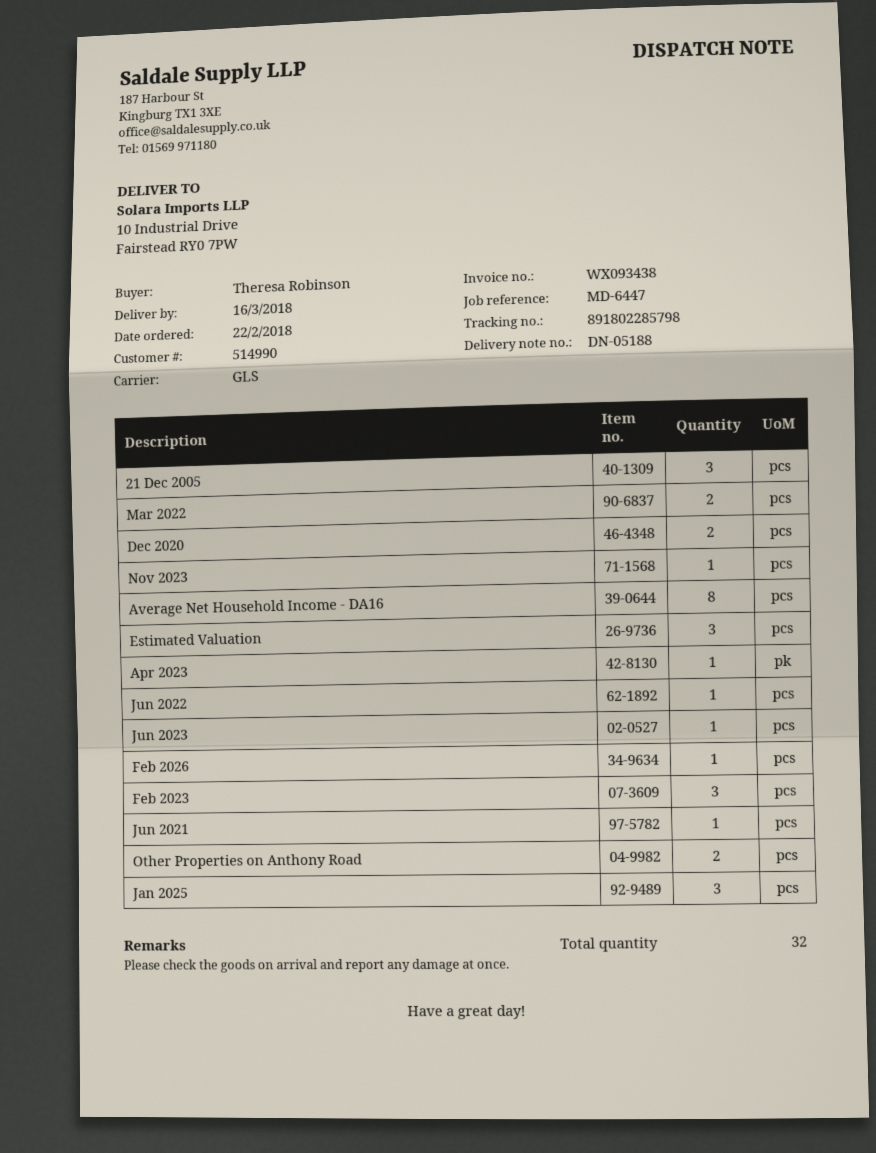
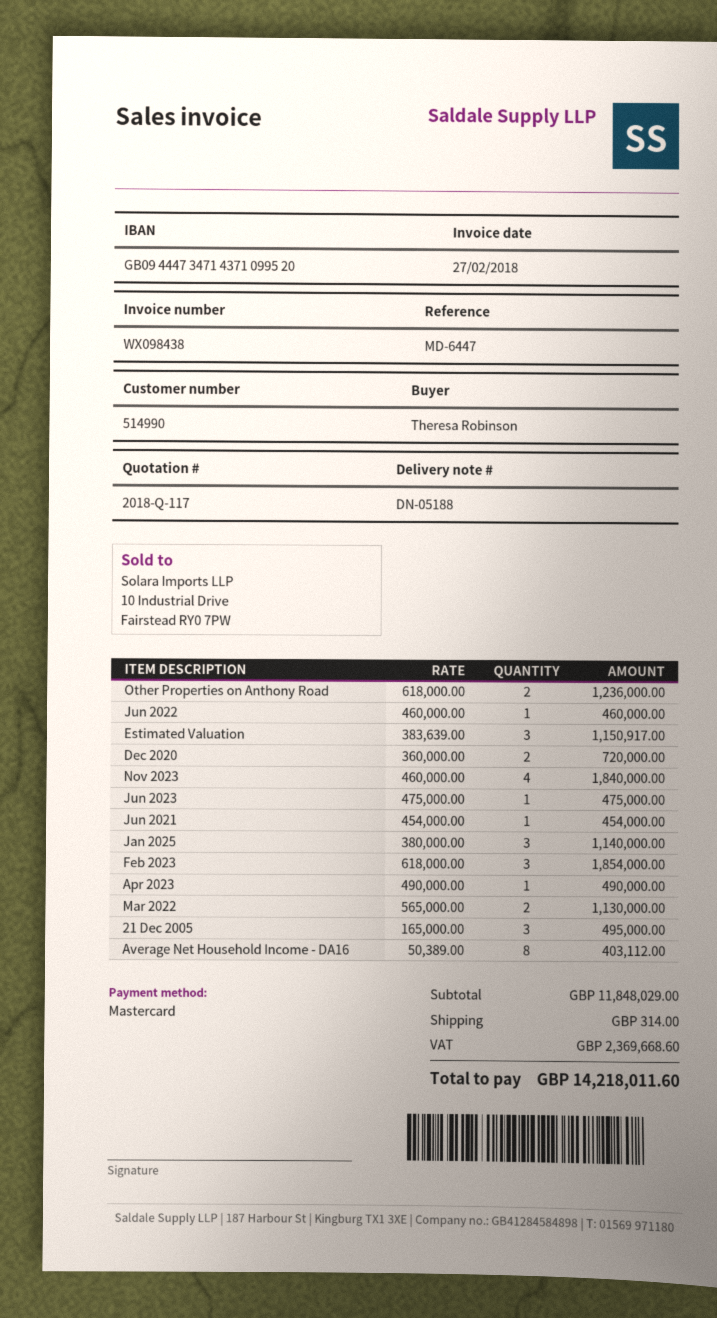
invoice number: WX093438 -> WX098438
Nov 2023: 1 -> 4
Feb 2026: 1 -> none

